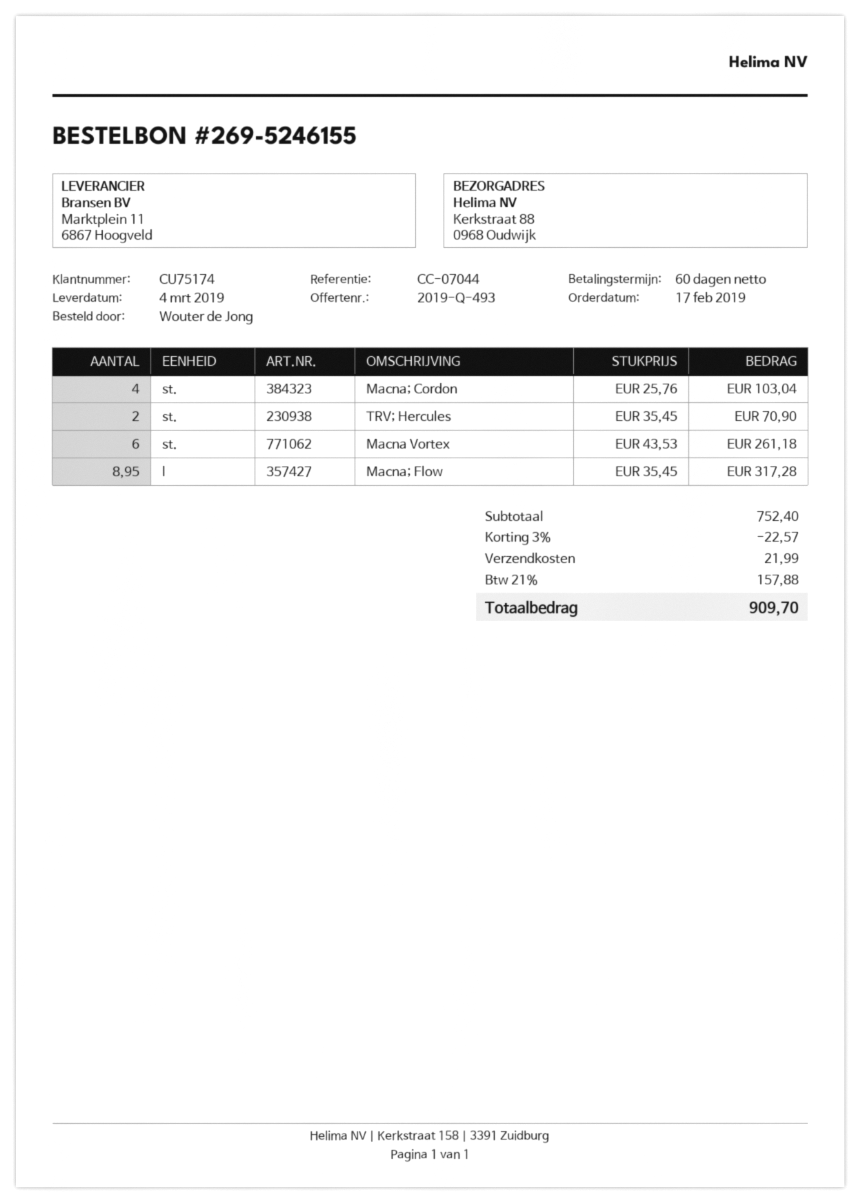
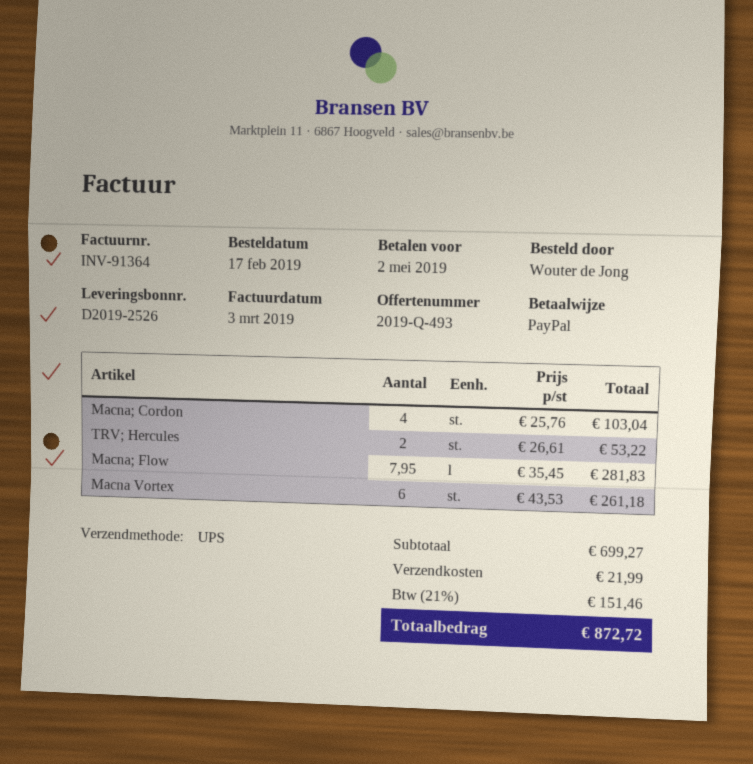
TRV; Hercules: 2 x 35.45 = 70.90 -> 2 x 26.61 = 53.22
Macna; Flow: 8.95 x 35.45 = 317.28 -> 7.95 x 35.45 = 281.83
subtotal: 752.40 -> 699.27
discount: 3% = 22.57 -> none
tax: 21% = 157.88 -> 21% = 151.46
total: 909.70 -> 872.72

